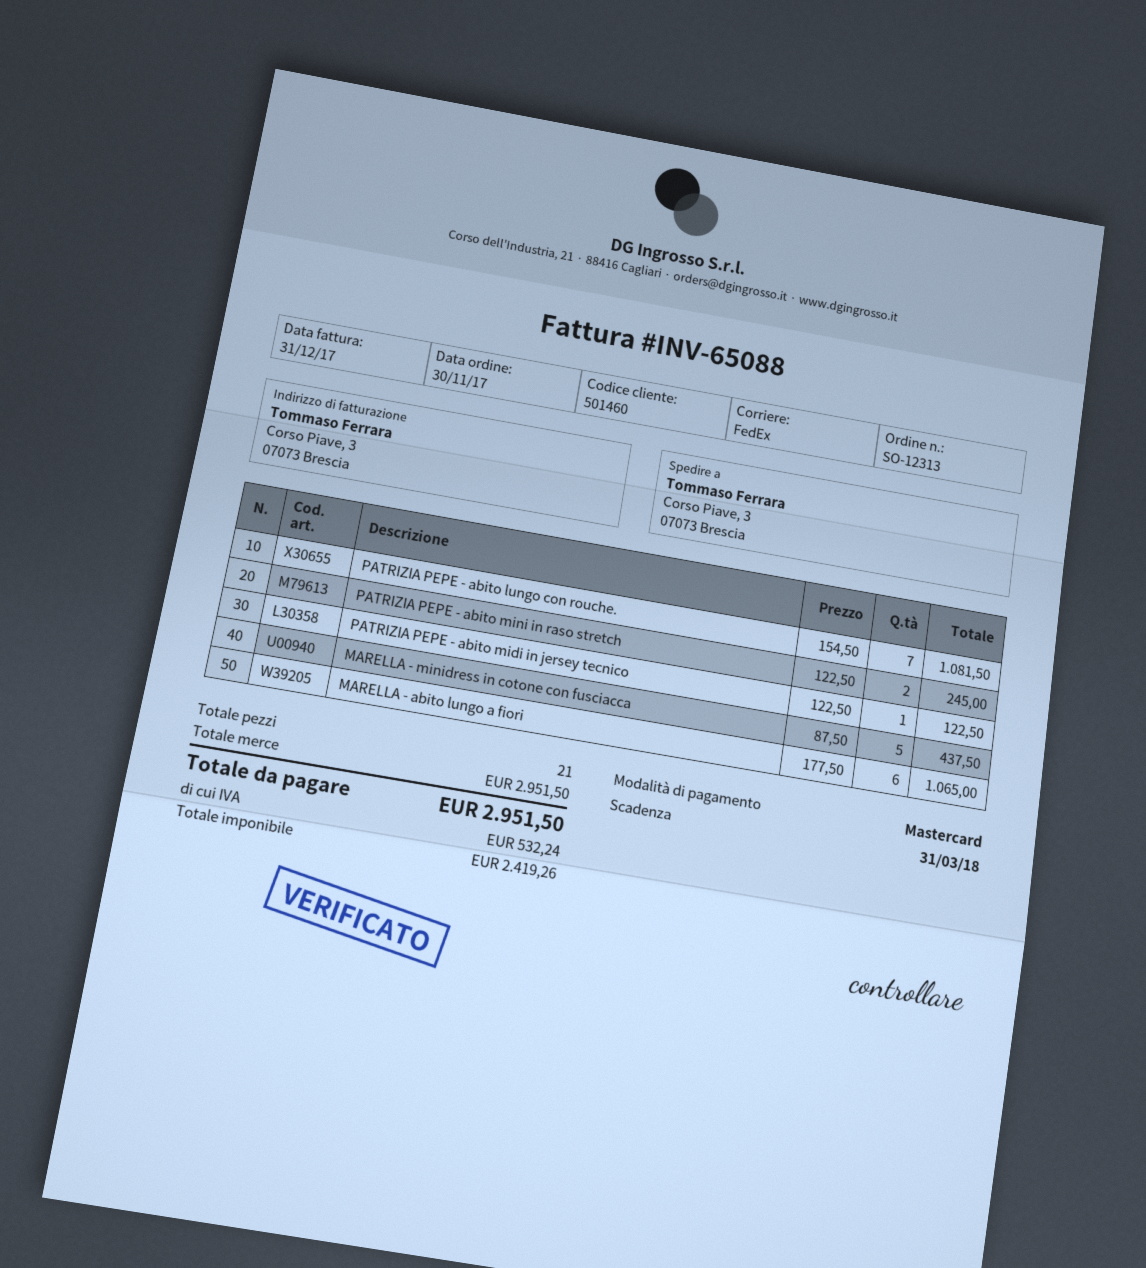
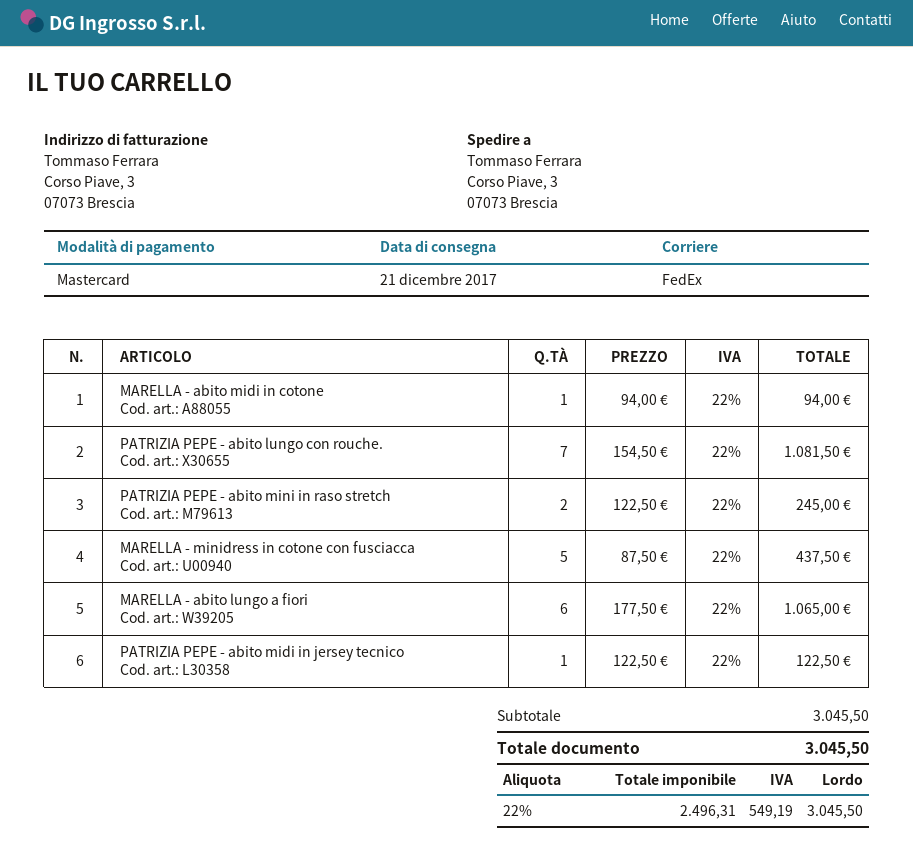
MARELLA - abito midi in cotone: none -> 1 x 94.00 = 94.00
subtotal: 2951.50 -> 3045.50
net: 2419.26 -> 2496.31
tax: 532.24 -> 549.19
total: 2951.50 -> 3045.50

